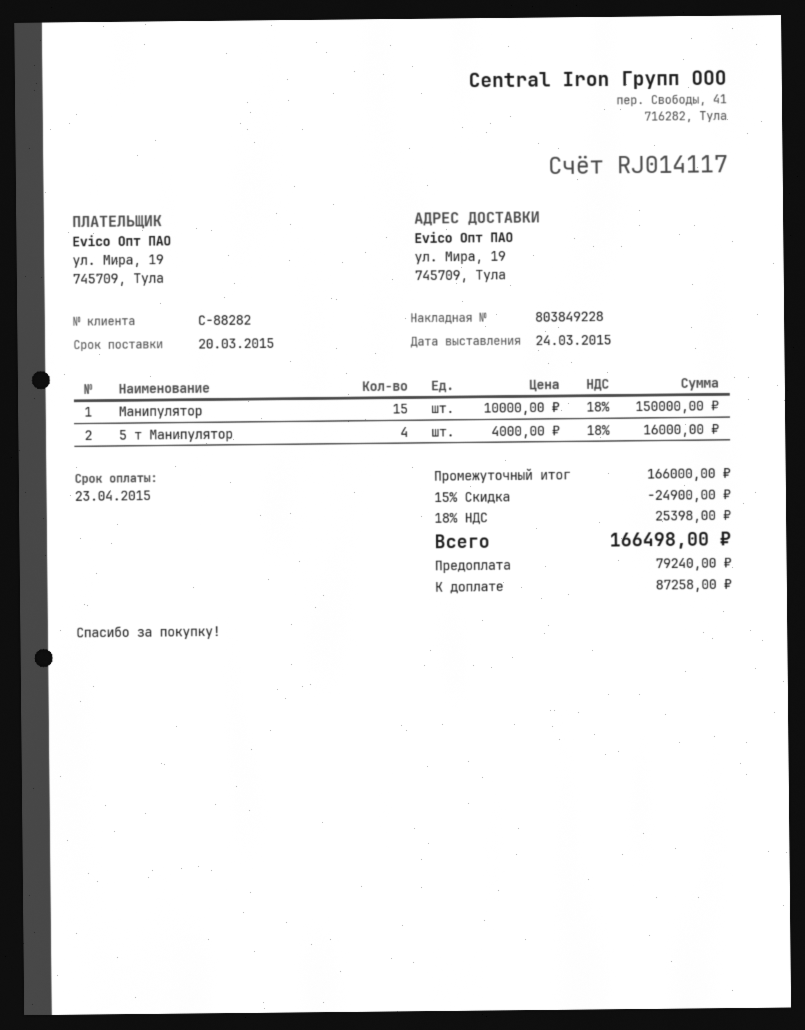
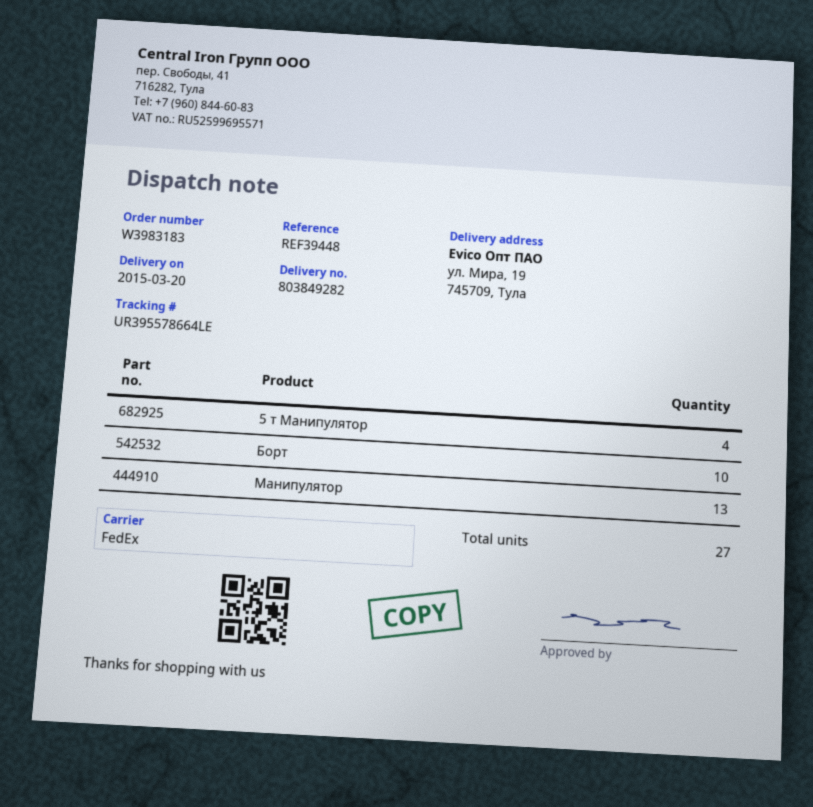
delivery note number: 803849228 -> 803849282
Манипулятор: 15 -> 13
Борт: none -> 10

